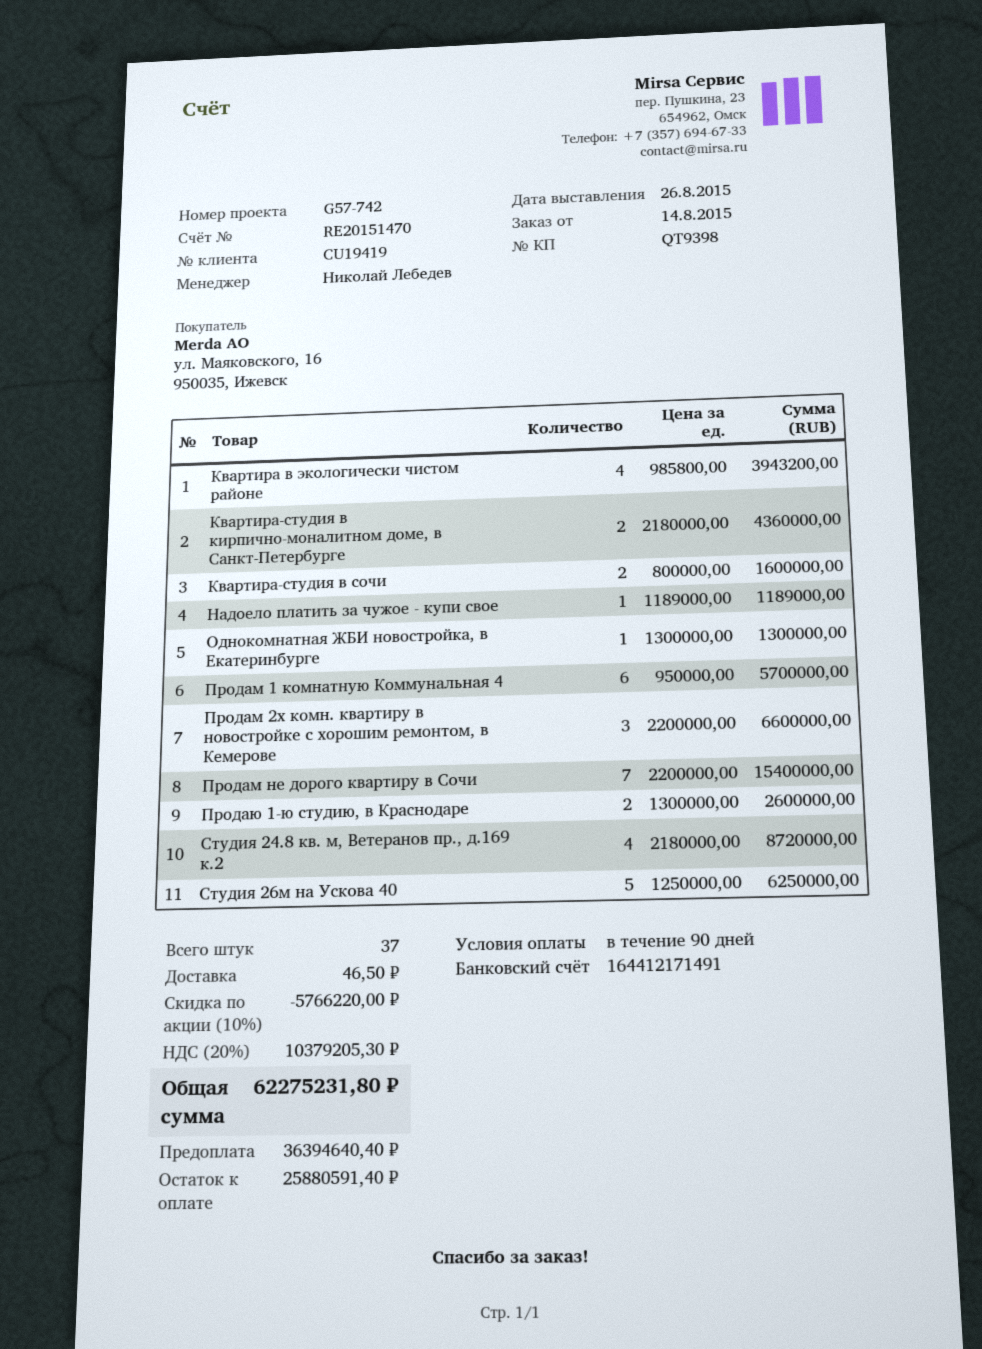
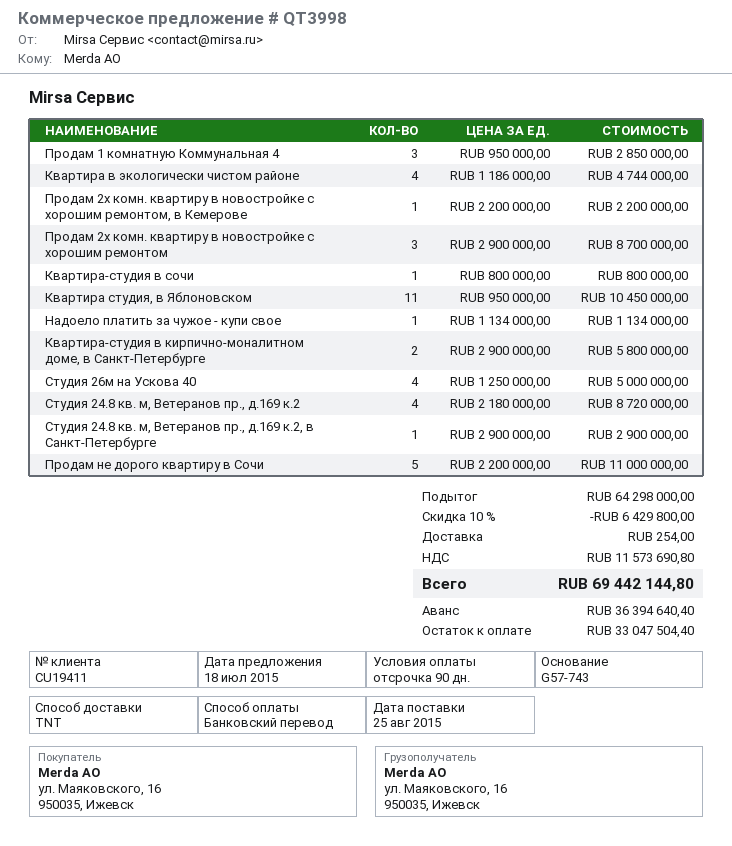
quote number: QT9398 -> QT3998
customer number: CU19419 -> CU19411
reference: G57-742 -> G57-743
Квартира в экологически чистом районе: 4 x 985800.00 = 3943200.00 -> 4 x 1186000.00 = 4744000.00
Квартира-студия в кирпично-моналитном доме, в Санкт-Петербурге: 2 x 2180000.00 = 4360000.00 -> 2 x 2900000.00 = 5800000.00
Квартира-студия в сочи: 2 x 800000.00 = 1600000.00 -> 1 x 800000.00 = 800000.00
Надоело платить за чужое - купи свое: 1 x 1189000.00 = 1189000.00 -> 1 x 1134000.00 = 1134000.00
Однокомнатная ЖБИ новостройка, в Екатеринбурге: 1 x 1300000.00 = 1300000.00 -> none
Продам 1 комнатную Коммунальная 4: 6 x 950000.00 = 5700000.00 -> 3 x 950000.00 = 2850000.00
Продам 2х комн. квартиру в новостройке с хорошим ремонтом, в Кемерове: 3 x 2200000.00 = 6600000.00 -> 1 x 2200000.00 = 2200000.00
Продам не дорого квартиру в Сочи: 7 x 2200000.00 = 15400000.00 -> 5 x 2200000.00 = 11000000.00
Продаю 1-ю студию, в Краснодаре: 2 x 1300000.00 = 2600000.00 -> none
Студия 26м на Ускова 40: 5 x 1250000.00 = 6250000.00 -> 4 x 1250000.00 = 5000000.00
Продам 2х комн. квартиру в новостройке с хорошим ремонтом: none -> 3 x 2900000.00 = 8700000.00
Квартира студия, в Яблоновском: none -> 11 x 950000.00 = 10450000.00
Студия 24.8 кв. м, Ветеранов пр., д.169 к.2, в Санкт-Петербурге: none -> 1 x 2900000.00 = 2900000.00
discount: 10% = 5766220.00 -> 10% = 6429800.00
shipping: 46.50 -> 254.00
tax: 10379205.30 -> 11573690.80
total: 62275231.80 -> 69442144.80
balance: 25880591.40 -> 33047504.40

